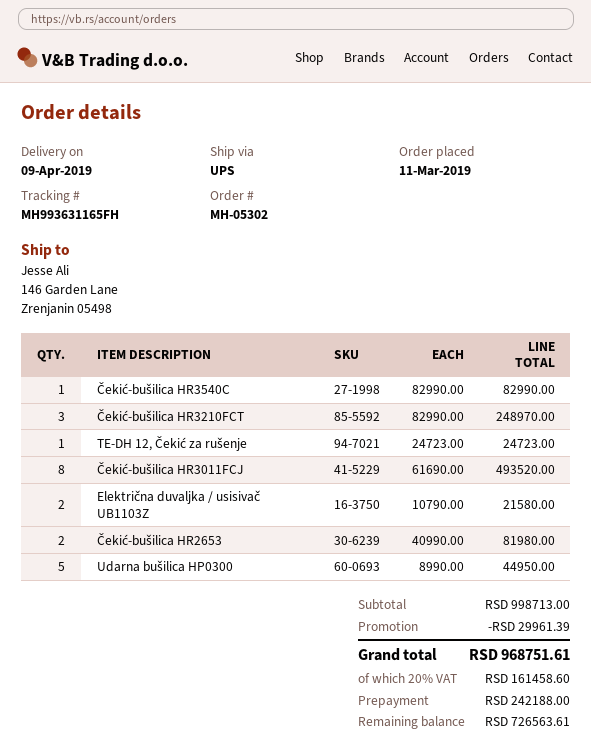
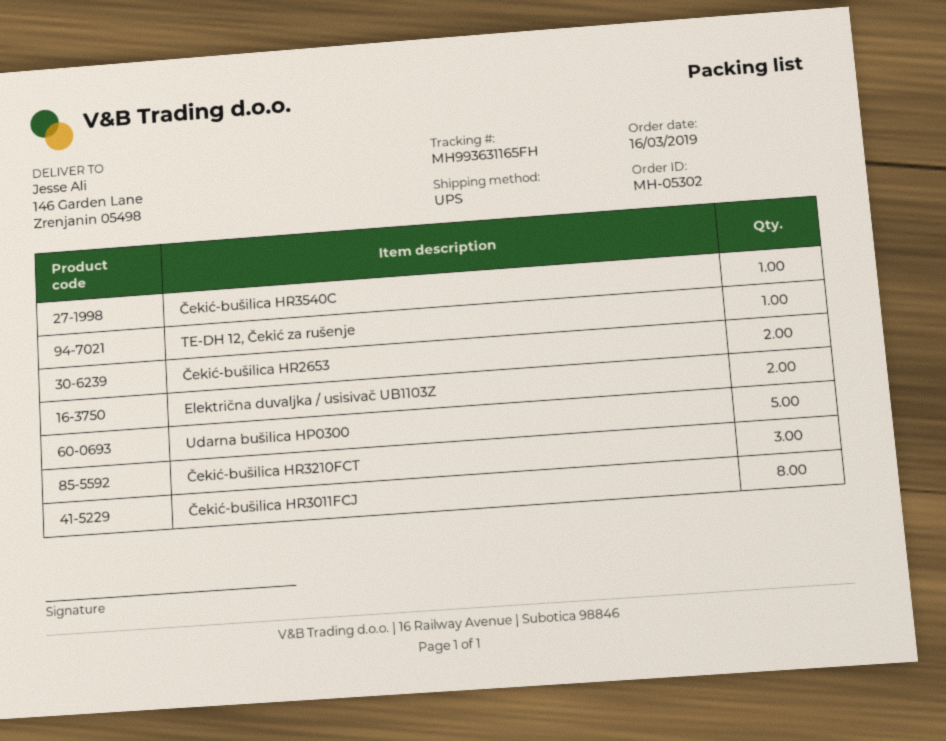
order date: 2019-03-11 -> 2019-03-16

